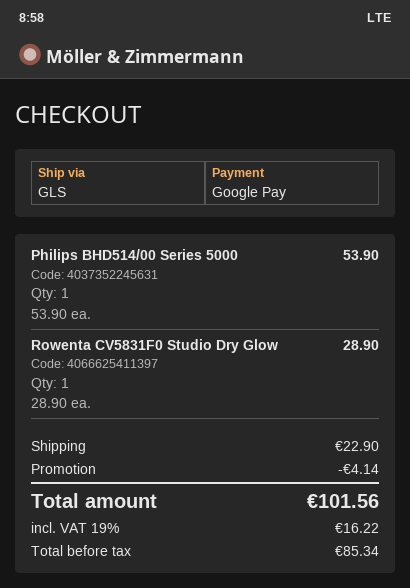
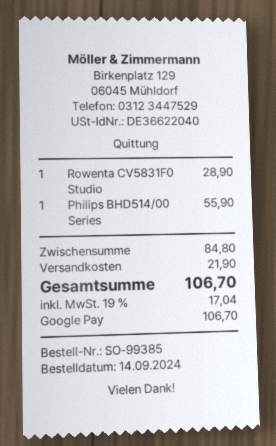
Philips BHD514/00 Series 5000: 1 x 53.90 = 53.90 -> 1 x 55.90 = 55.90
discount: 4.14 -> none
shipping: 22.90 -> 21.90
tax: 19% = 16.22 -> 19% = 17.04
total: 101.56 -> 106.70

